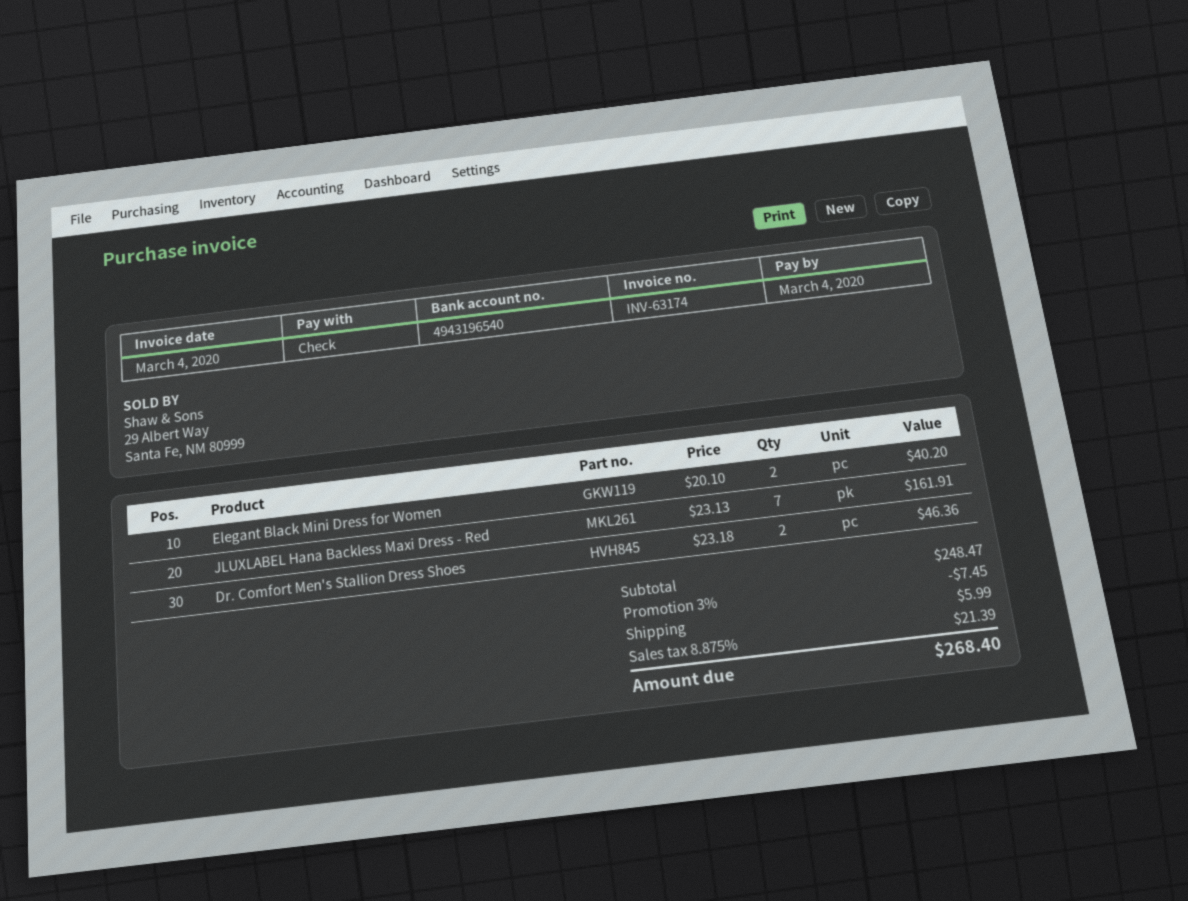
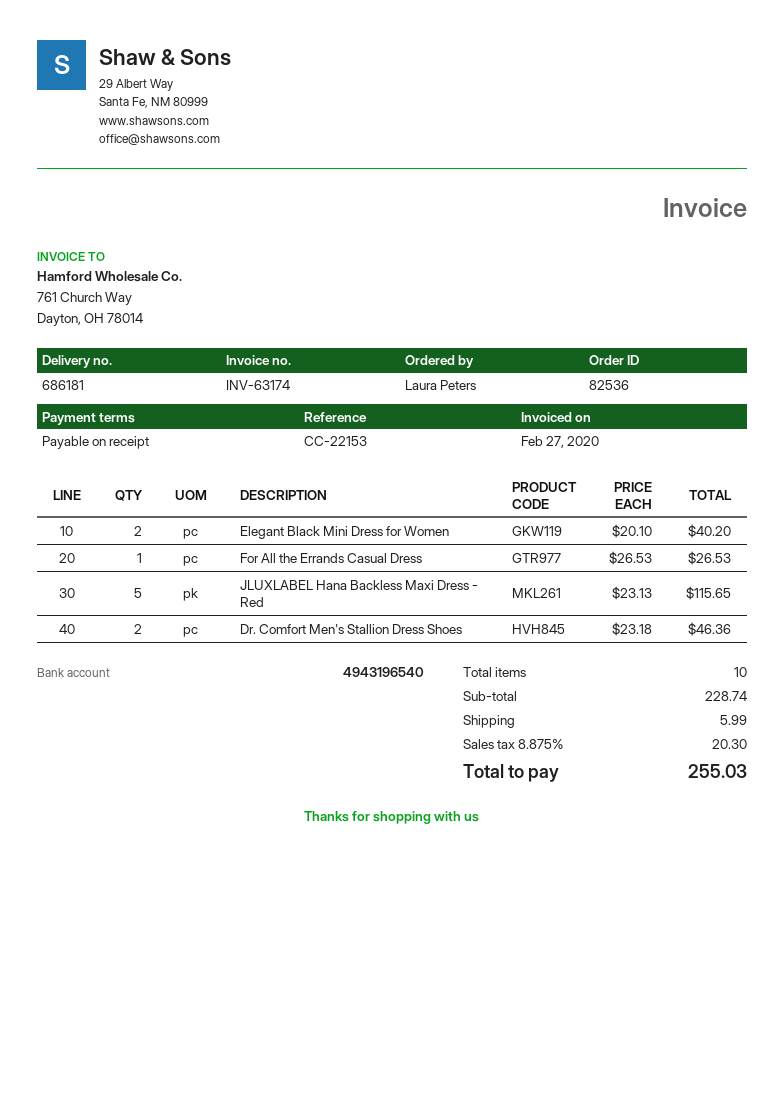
invoice date: 2020-03-04 -> 2020-02-27
JLUXLABEL Hana Backless Maxi Dress - Red: 7 x 23.13 = 161.91 -> 5 x 23.13 = 115.65
For All the Errands Casual Dress: none -> 1 x 26.53 = 26.53
subtotal: 248.47 -> 228.74
discount: 3% = 7.45 -> none
tax: 8.875% = 21.39 -> 8.875% = 20.30
total: 268.40 -> 255.03

